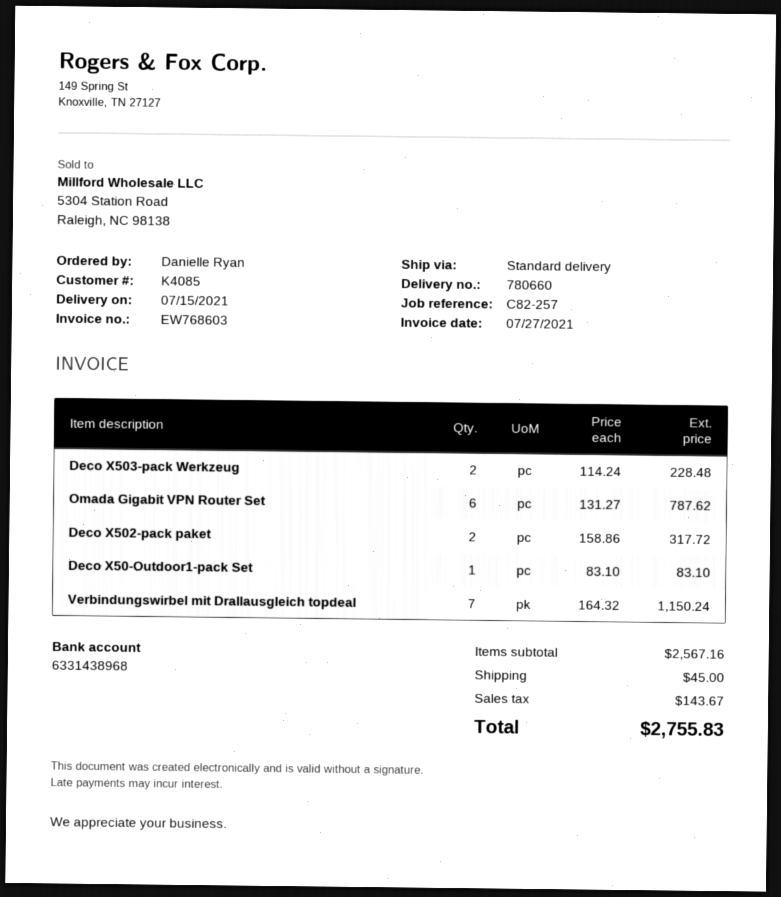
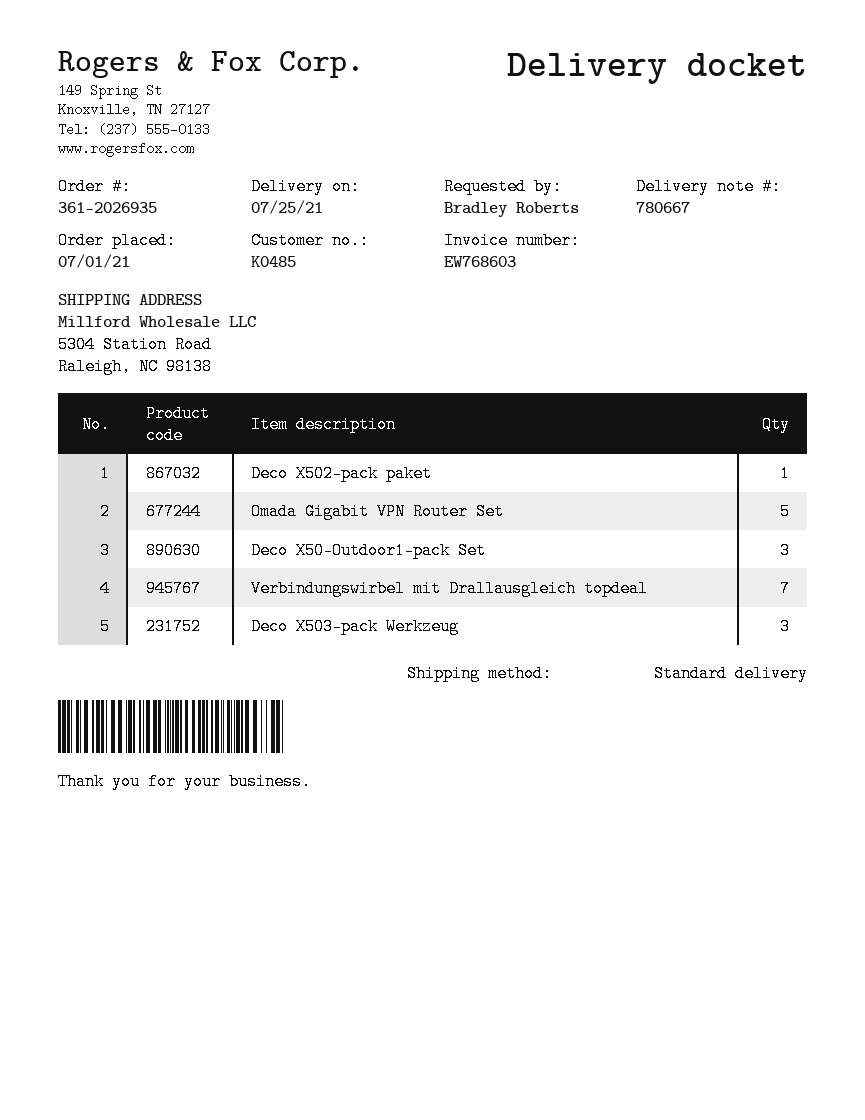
delivery note number: 780660 -> 780667
delivery date: 2021-07-15 -> 2021-07-25
customer number: K4085 -> K0485
ordered by: Danielle Ryan -> Bradley Roberts
Deco X503-pack Werkzeug: 2 -> 3
Omada Gigabit VPN Router Set: 6 -> 5
Deco X502-pack paket: 2 -> 1
Deco X50-Outdoor1-pack Set: 1 -> 3

